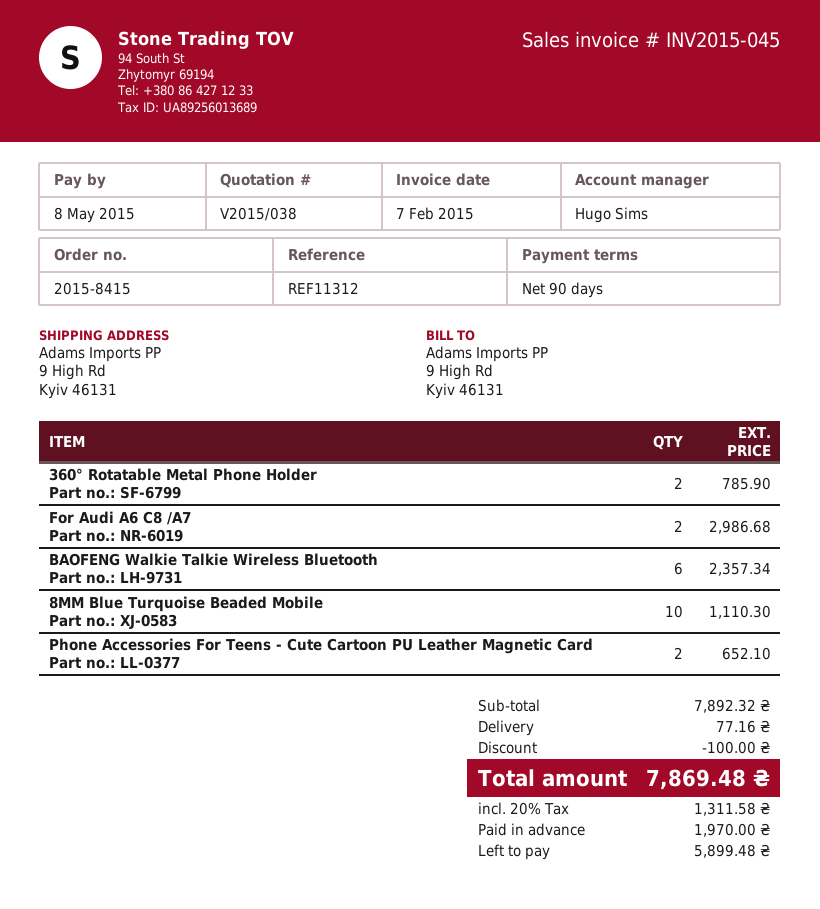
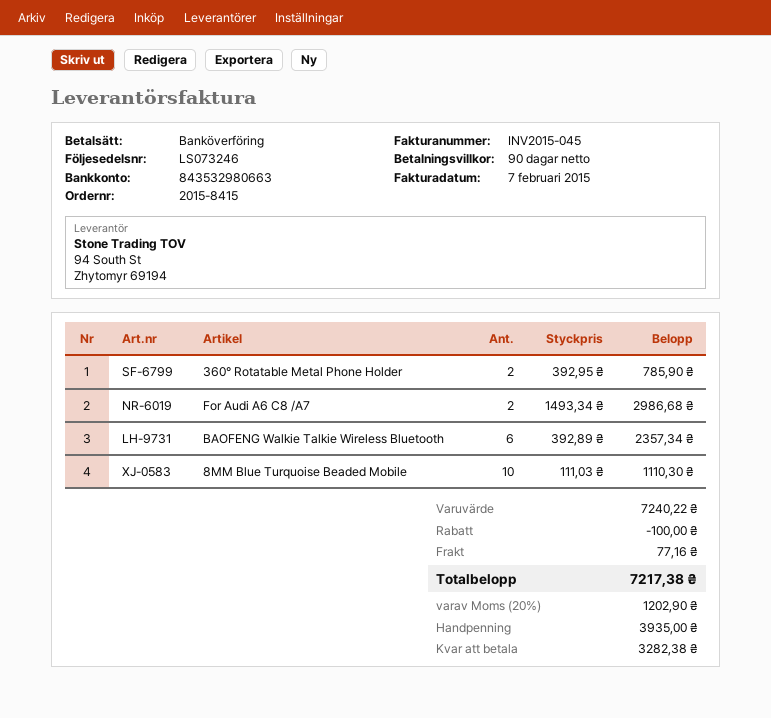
Phone Accessories For Teens - Cute Cartoon PU Leather Magnetic Card: 2 for 652.10 -> none
subtotal: 7892.32 -> 7240.22
tax: 20% = 1311.58 -> 20% = 1202.90
total: 7869.48 -> 7217.38
deposit: 1970.00 -> 3935.00
balance: 5899.48 -> 3282.38

